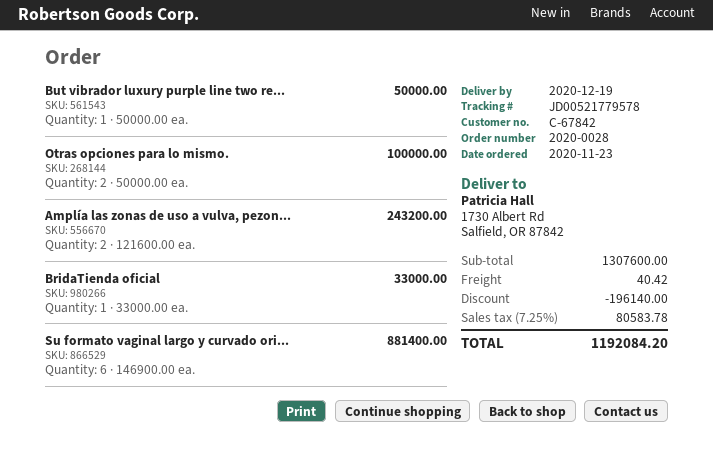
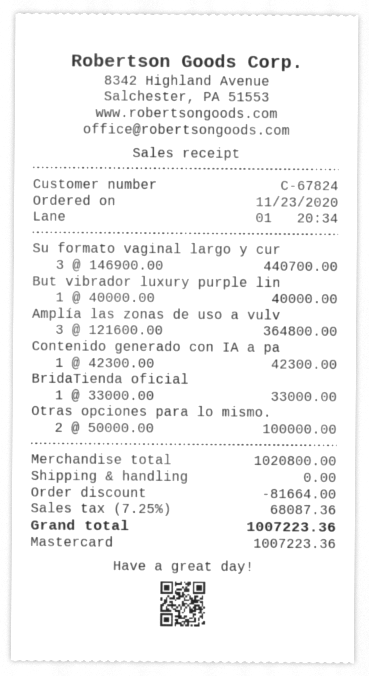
customer number: C-67842 -> C-67824
But vibrador luxury purple line two re...: 1 x 50000.00 = 50000.00 -> 1 x 40000.00 = 40000.00
Amplía las zonas de uso a vulva, pezon...: 2 x 121600.00 = 243200.00 -> 3 x 121600.00 = 364800.00
Su formato vaginal largo y curvado ori...: 6 x 146900.00 = 881400.00 -> 3 x 146900.00 = 440700.00
Contenido generado con IA a pa: none -> 1 x 42300.00 = 42300.00
subtotal: 1307600.00 -> 1020800.00
discount: 196140.00 -> 81664.00
shipping: 40.42 -> 0.00
tax: 7.25% = 80583.78 -> 7.25% = 68087.36
total: 1192084.20 -> 1007223.36

